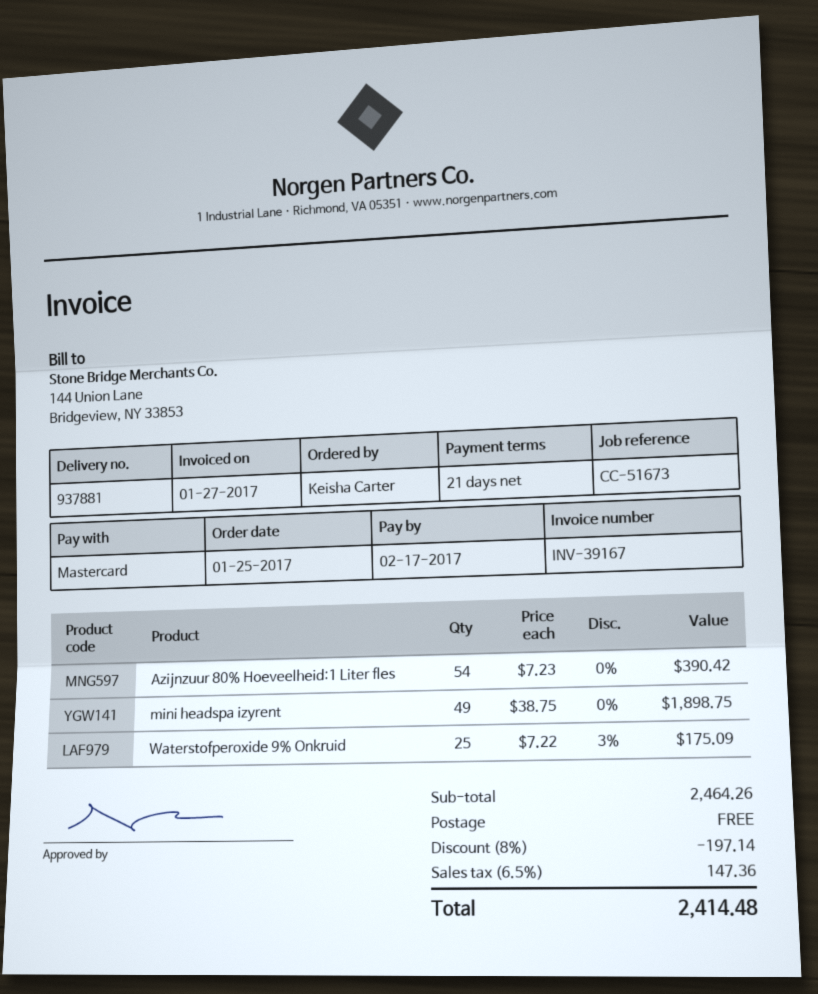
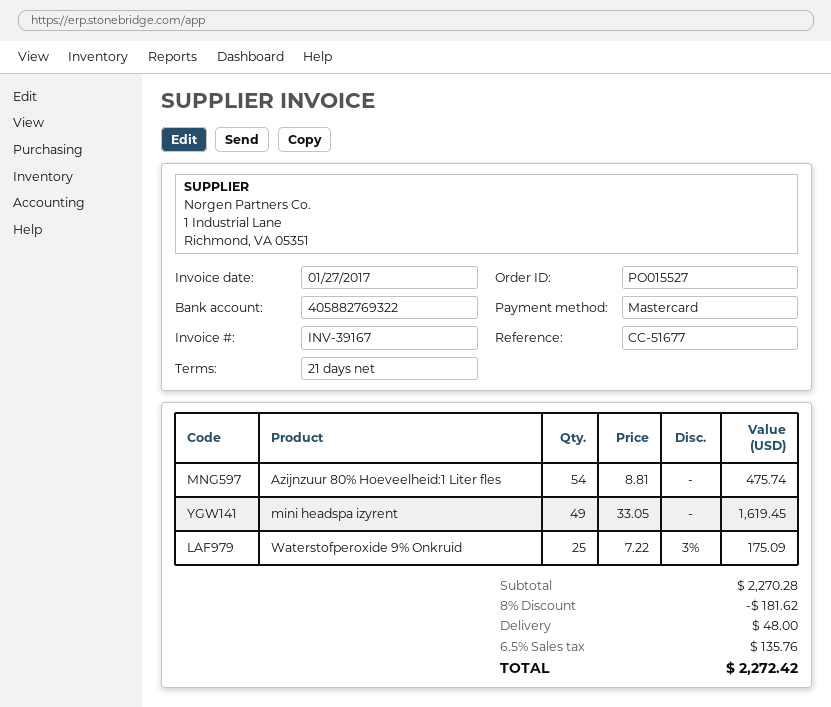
reference: CC-51673 -> CC-51677
Azijnzuur 80% Hoeveelheid:1 Liter fles: 54 x 7.23 = 390.42 -> 54 x 8.81 = 475.74
mini headspa izyrent: 49 x 38.75 = 1898.75 -> 49 x 33.05 = 1619.45
subtotal: 2464.26 -> 2270.28
discount: 8% = 197.14 -> 8% = 181.62
shipping: 0.00 -> 48.00
tax: 6.5% = 147.36 -> 6.5% = 135.76
total: 2414.48 -> 2272.42

